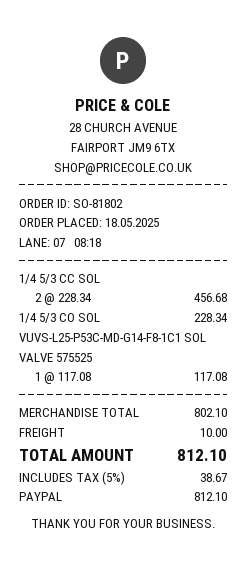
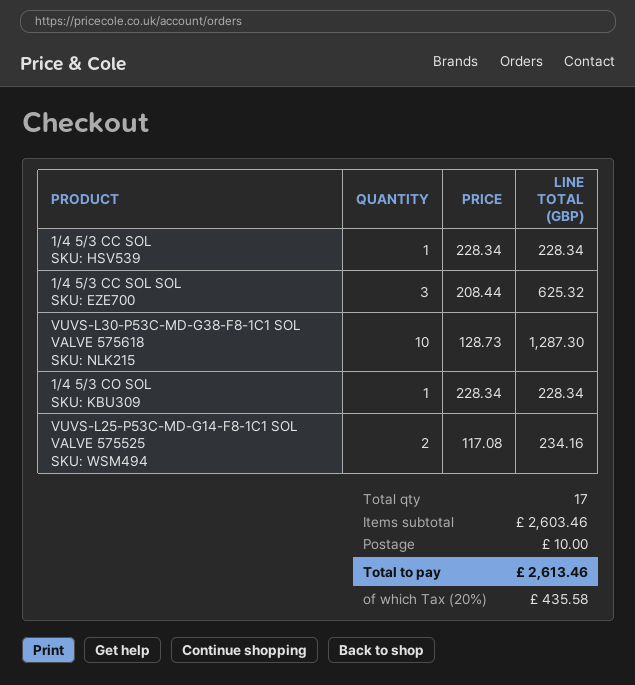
1/4 5/3 CC SOL: 2 x 228.34 = 456.68 -> 1 x 228.34 = 228.34
VUVS-L25-P53C-MD-G14-F8-1C1 SOL VALVE 575525: 1 x 117.08 = 117.08 -> 2 x 117.08 = 234.16
1/4 5/3 CC SOL SOL: none -> 3 x 208.44 = 625.32
VUVS-L30-P53C-MD-G38-F8-1C1 SOL VALVE 575618: none -> 10 x 128.73 = 1287.30
subtotal: 802.10 -> 2603.46
tax: 5% = 38.67 -> 20% = 435.58
total: 812.10 -> 2613.46

